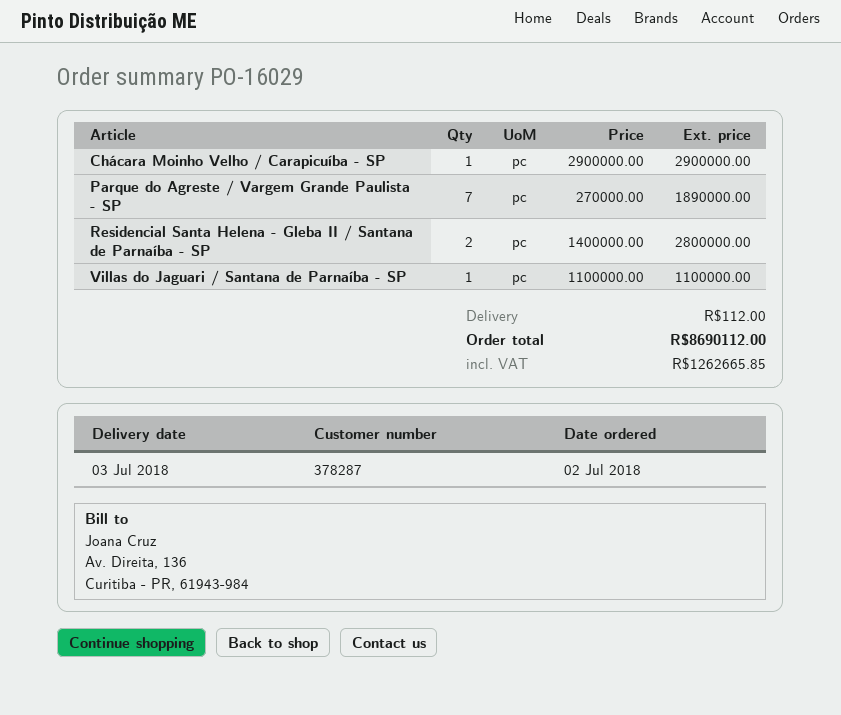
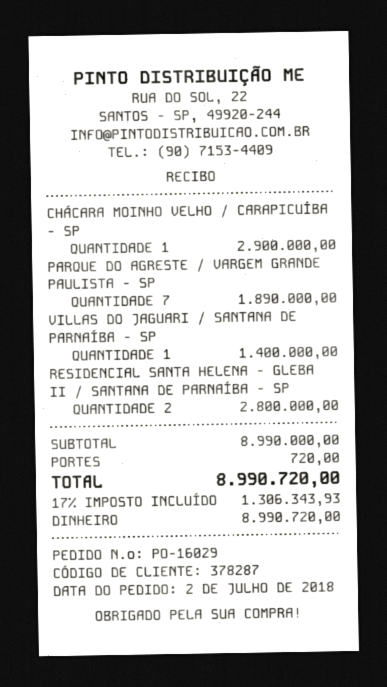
Villas do Jaguari / Santana de Parnaíba - SP: 1 for 1100000.00 -> 1 for 1400000.00
shipping: 112.00 -> 720.00
tax: 1262665.85 -> 1306343.93
total: 8690112.00 -> 8990720.00

